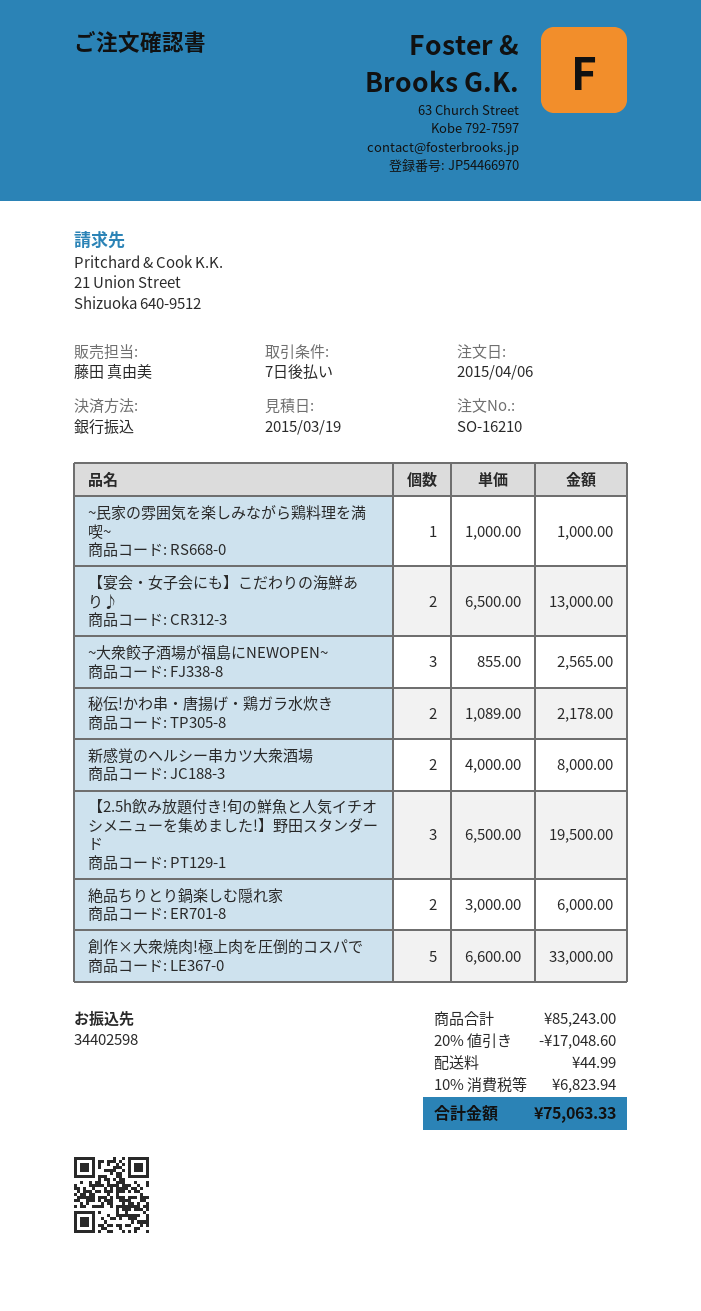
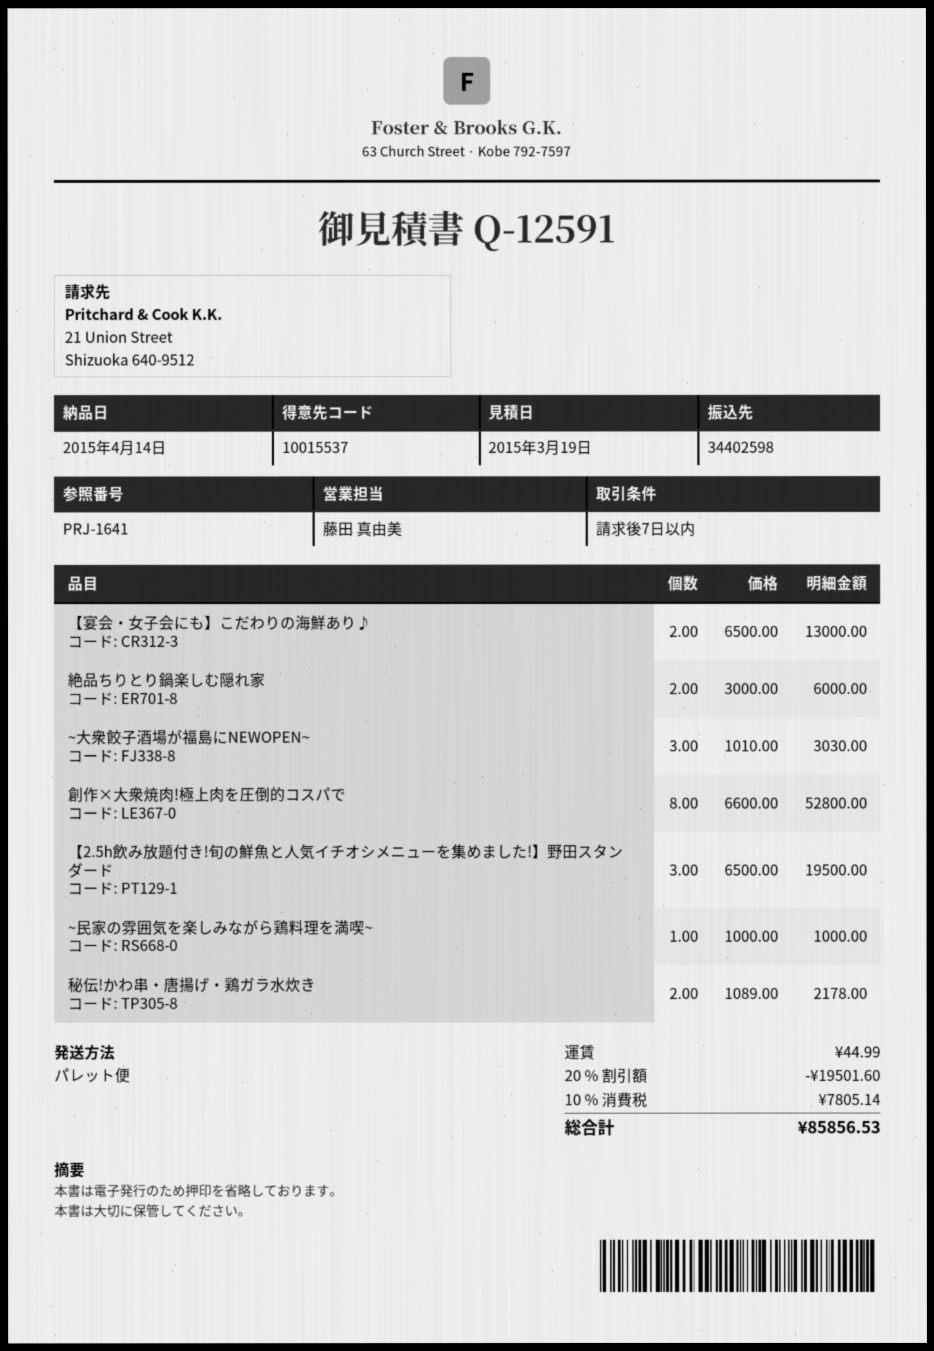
~大衆餃子酒場が福島にNEWOPEN~: 3 x 855.00 = 2565.00 -> 3 x 1010.00 = 3030.00
新感覚のヘルシー串カツ大衆酒場: 2 x 4000.00 = 8000.00 -> none
創作×大衆焼肉!極上肉を圧倒的コスパで: 5 x 6600.00 = 33000.00 -> 8 x 6600.00 = 52800.00
discount: 20% = 17048.60 -> 20% = 19501.60
tax: 10% = 6823.94 -> 10% = 7805.14
total: 75063.33 -> 85856.53

